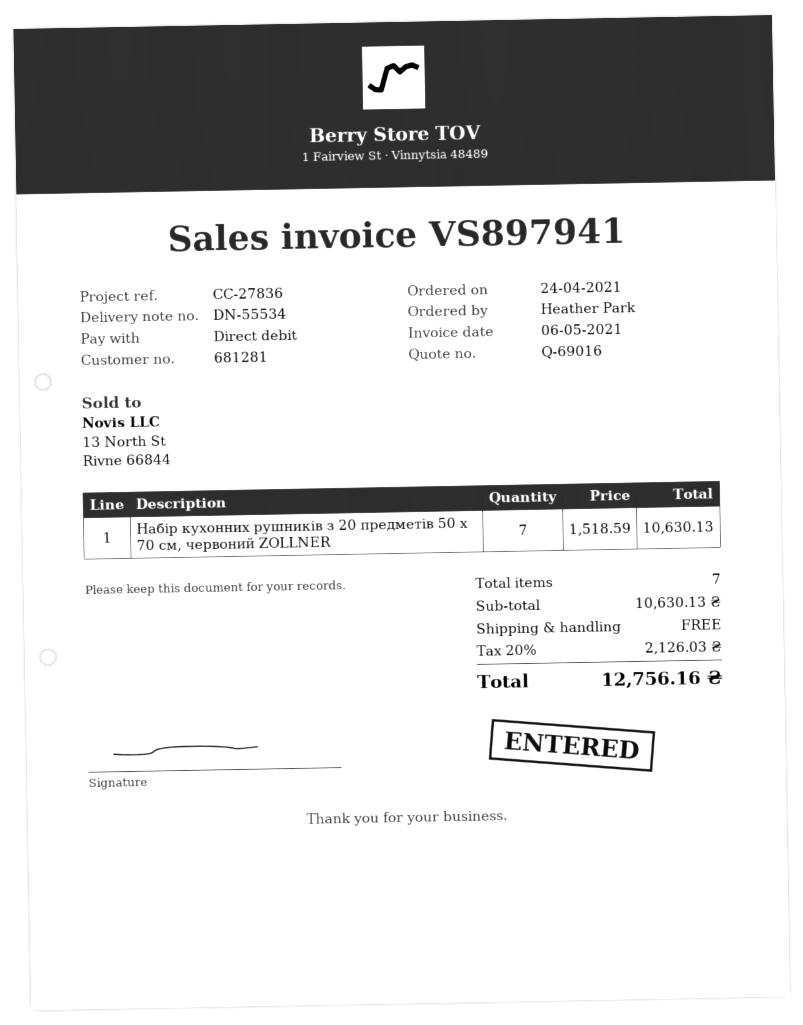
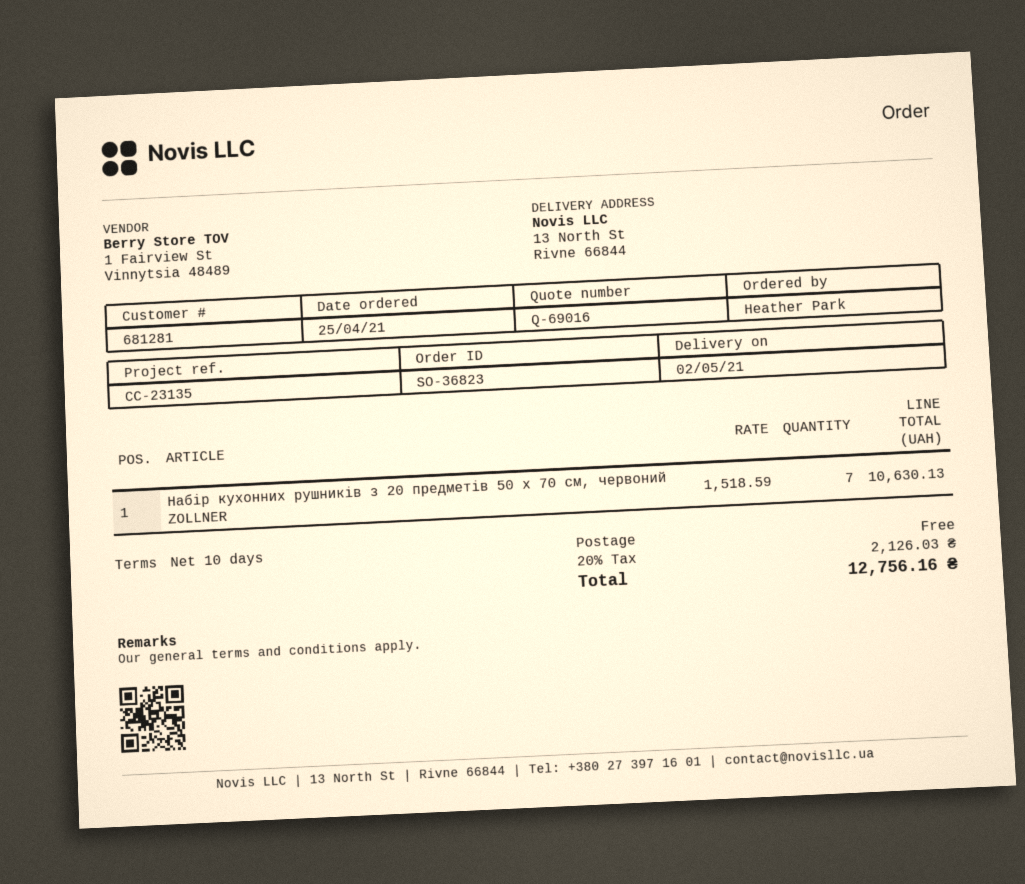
order date: 2021-04-24 -> 2021-04-25
reference: CC-27836 -> CC-23135

